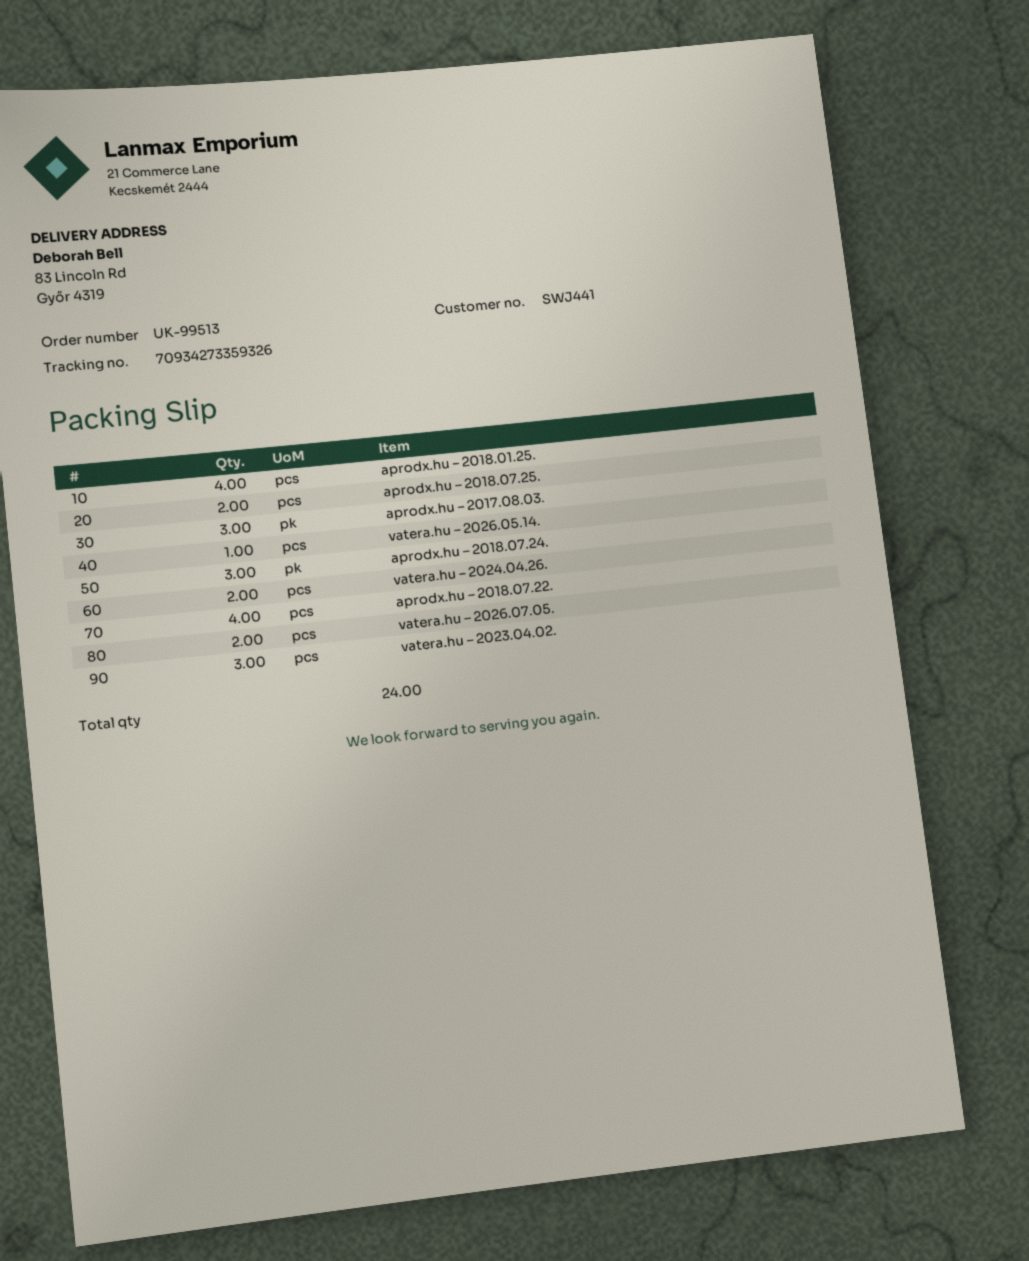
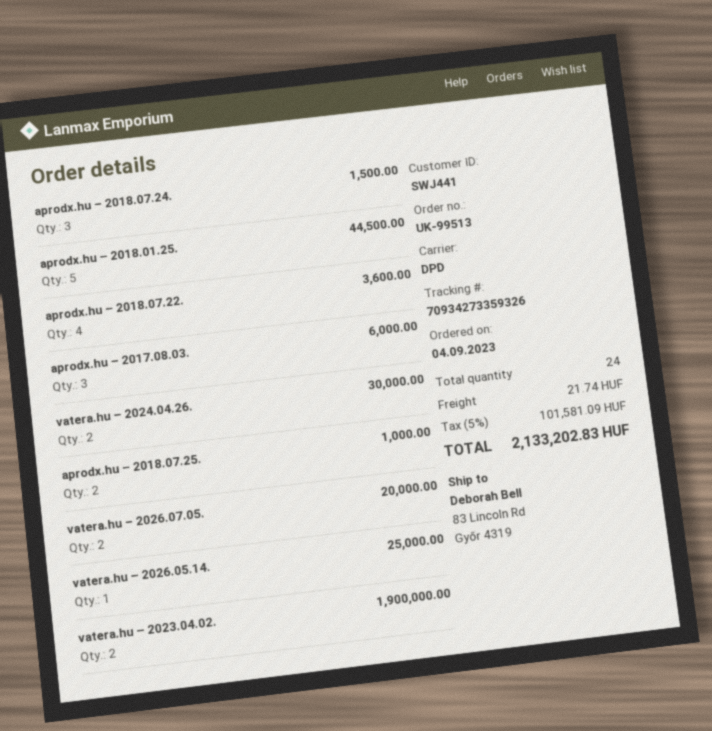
aprodx.hu – 2018.01.25.: 4 -> 5
vatera.hu – 2023.04.02.: 3 -> 2

